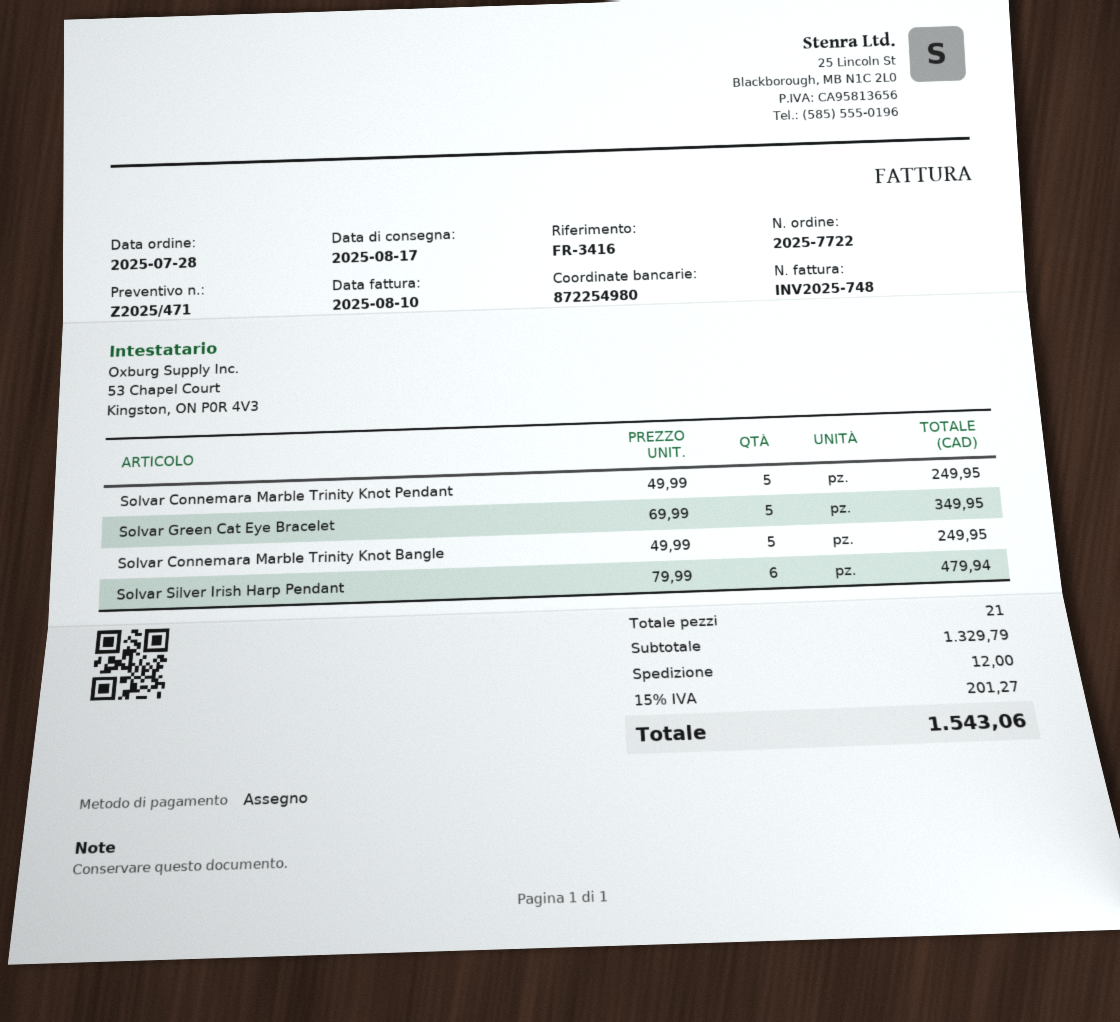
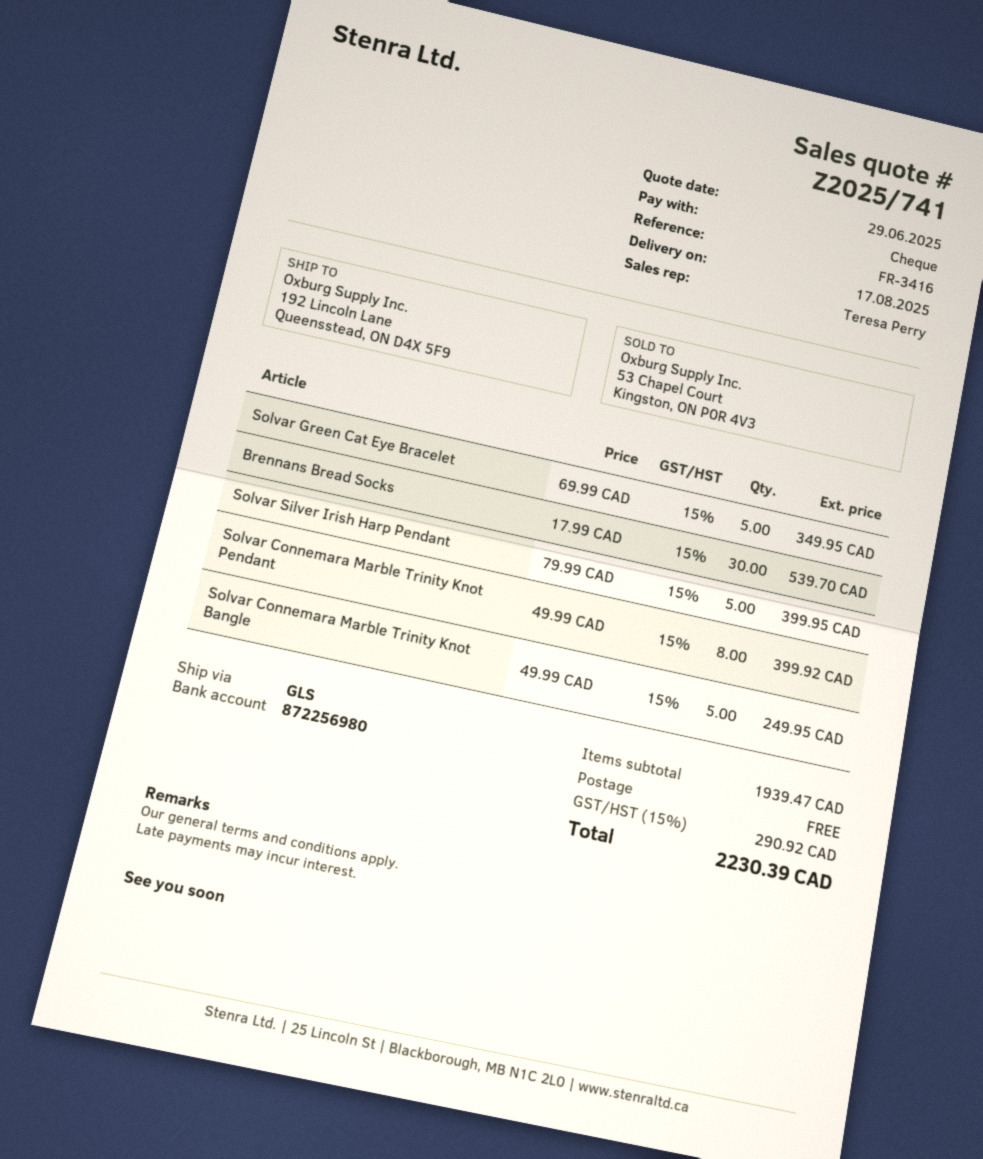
quote number: Z2025/471 -> Z2025/741
bank account: 872254980 -> 872256980
Solvar Connemara Marble Trinity Knot Pendant: 5 x 49.99 = 249.95 -> 8 x 49.99 = 399.92
Solvar Silver Irish Harp Pendant: 6 x 79.99 = 479.94 -> 5 x 79.99 = 399.95
Brennans Bread Socks: none -> 30 x 17.99 = 539.70
subtotal: 1329.79 -> 1939.47
shipping: 12.00 -> 0.00
tax: 15% = 201.27 -> 15% = 290.92
total: 1543.06 -> 2230.39

